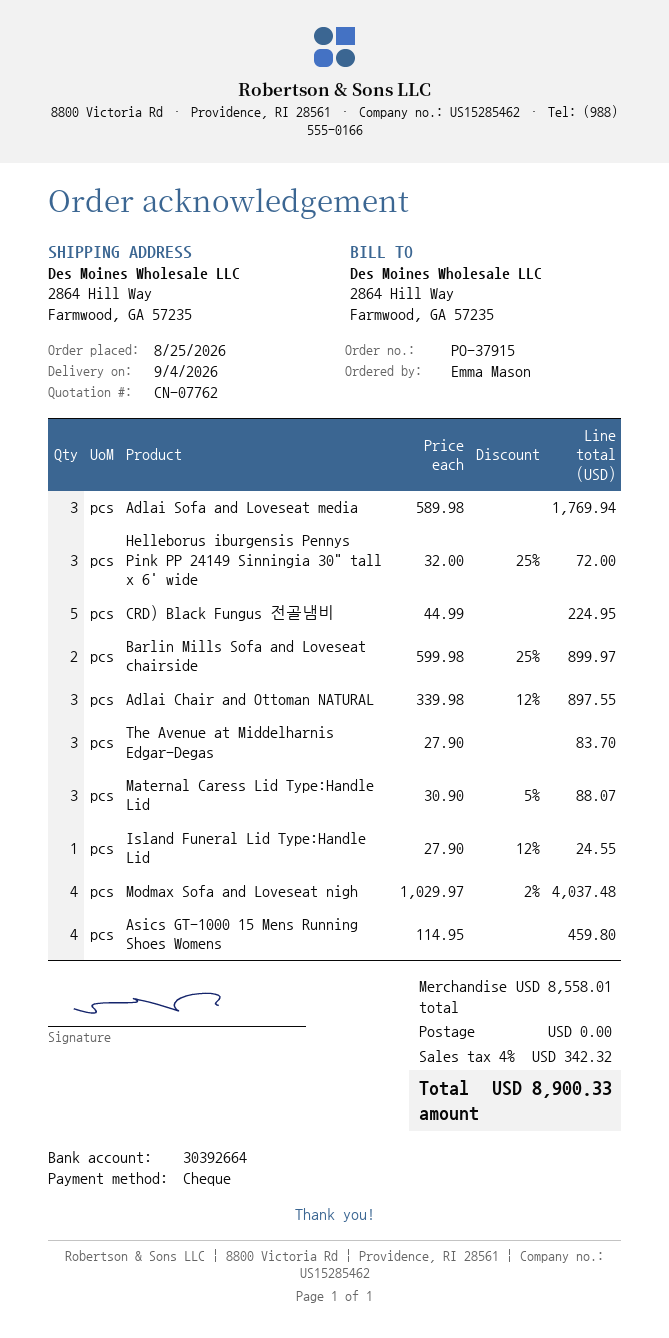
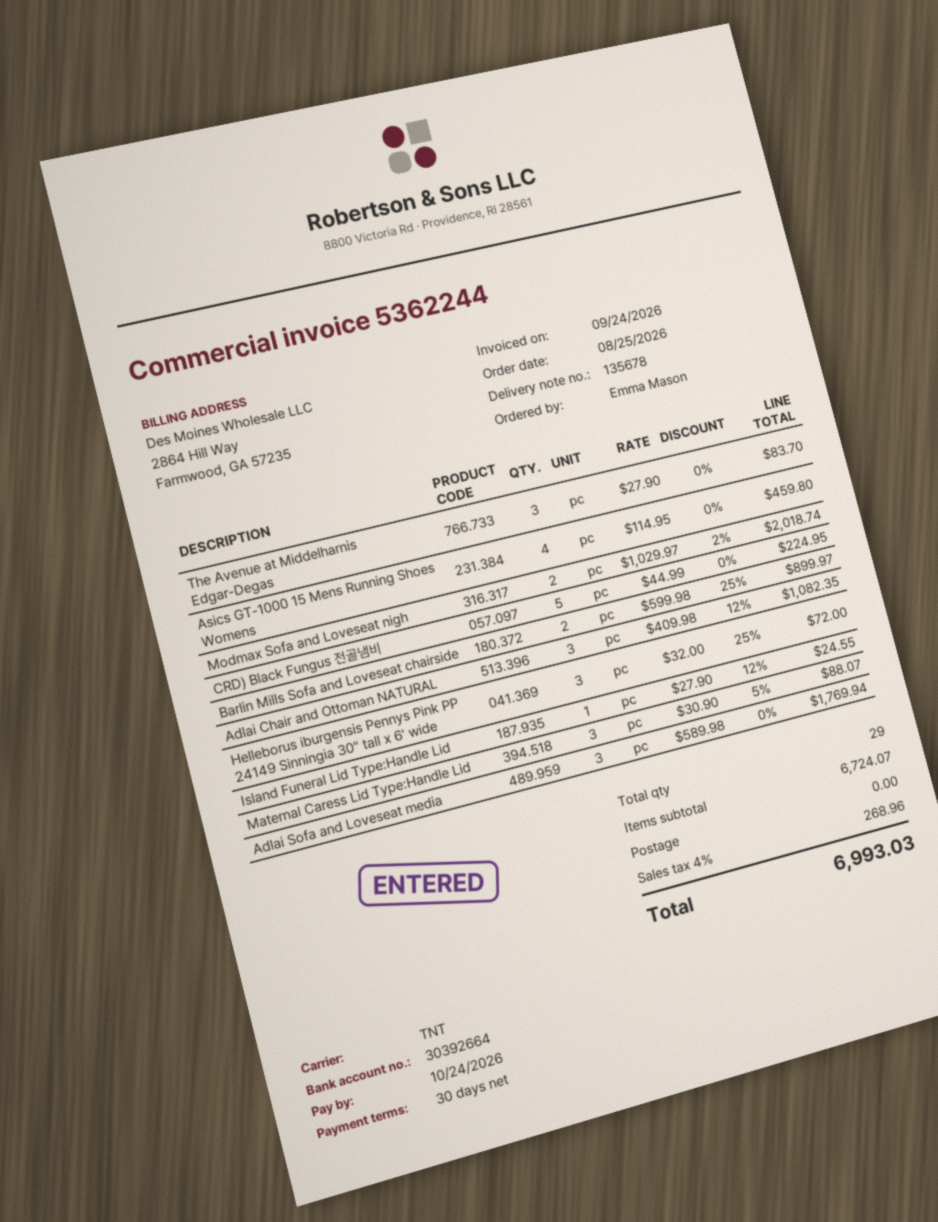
Adlai Chair and Ottoman NATURAL: 3 x 339.98 - 12% = 897.55 -> 3 x 409.98 - 12% = 1082.35
Modmax Sofa and Loveseat nigh: 4 x 1029.97 - 2% = 4037.48 -> 2 x 1029.97 - 2% = 2018.74
subtotal: 8558.01 -> 6724.07
tax: 4% = 342.32 -> 4% = 268.96
total: 8900.33 -> 6993.03

